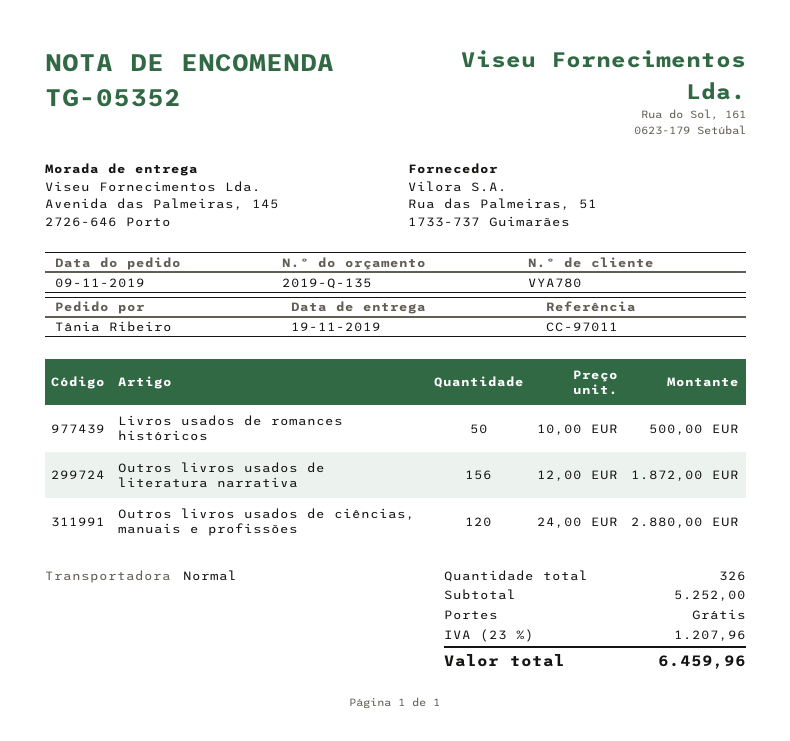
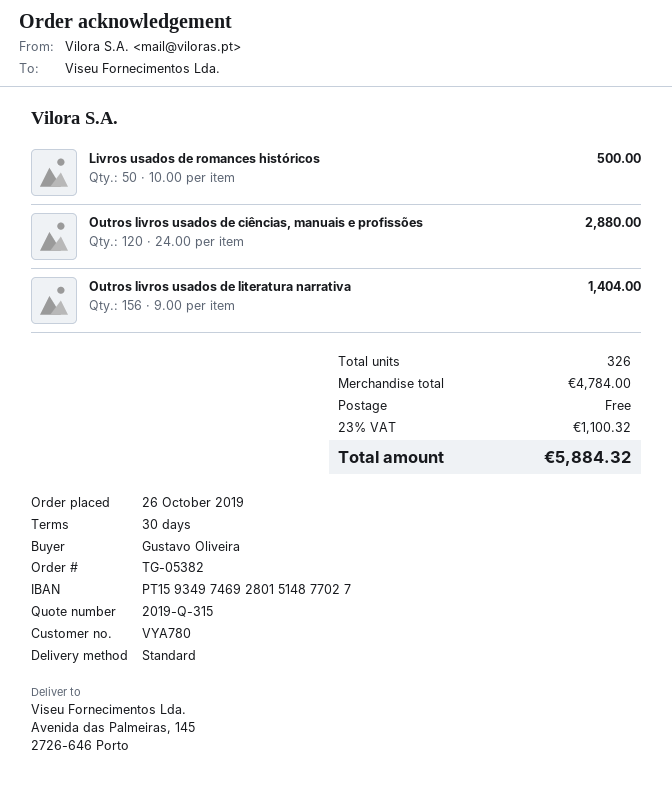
quote number: 2019-Q-135 -> 2019-Q-315
order number: TG-05352 -> TG-05382
order date: 2019-11-09 -> 2019-10-26
ordered by: Tânia Ribeiro -> Gustavo Oliveira
Outros livros usados de literatura narrativa: 156 x 12.00 = 1872.00 -> 156 x 9.00 = 1404.00
subtotal: 5252.00 -> 4784.00
tax: 23% = 1207.96 -> 23% = 1100.32
total: 6459.96 -> 5884.32

